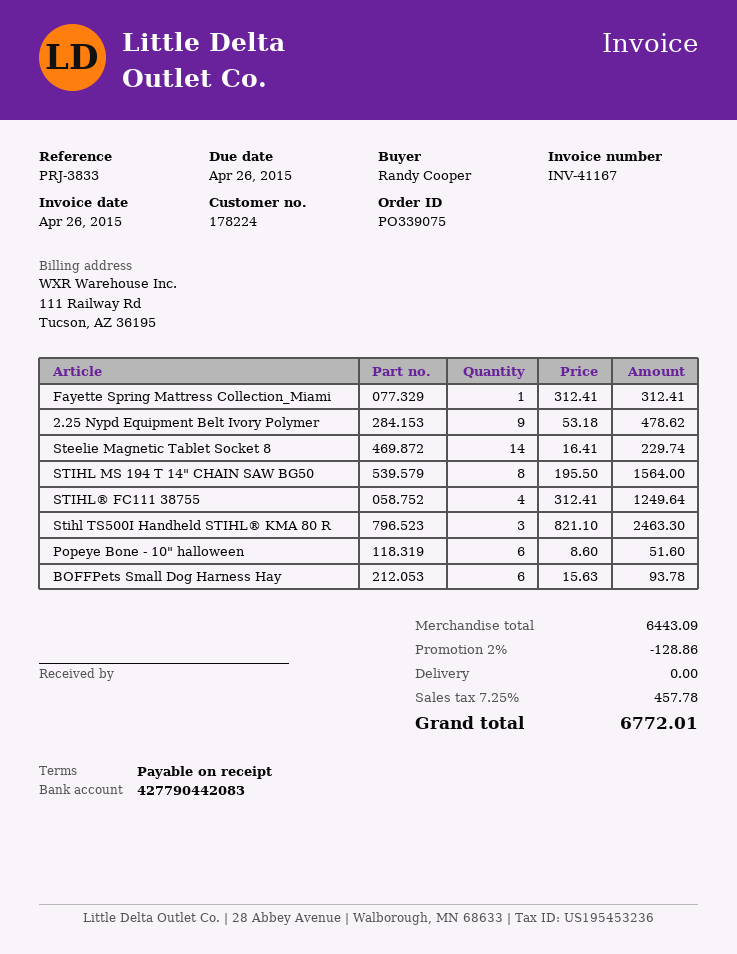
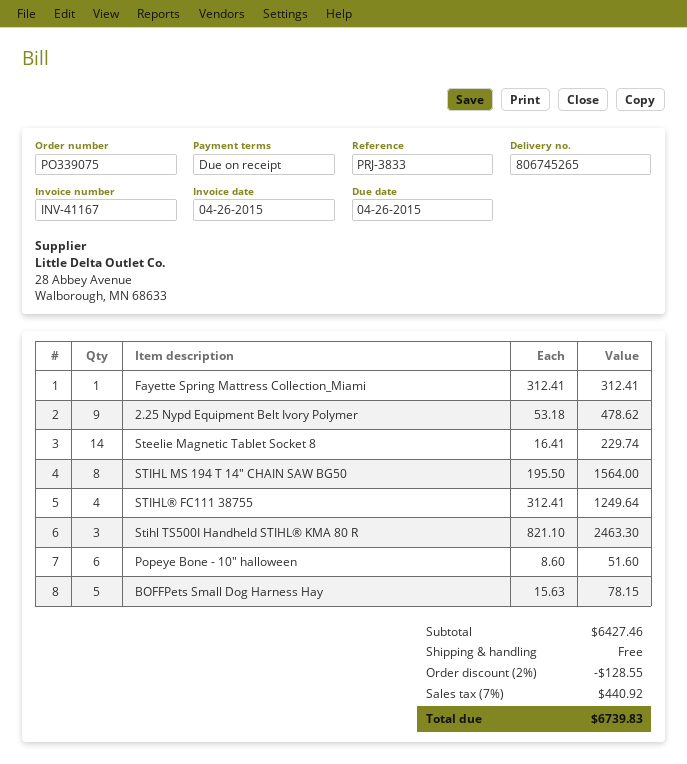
BOFFPets Small Dog Harness Hay: 6 x 15.63 = 93.78 -> 5 x 15.63 = 78.15
subtotal: 6443.09 -> 6427.46
discount: 2% = 128.86 -> 2% = 128.55
tax: 7.25% = 457.78 -> 7% = 440.92
total: 6772.01 -> 6739.83

